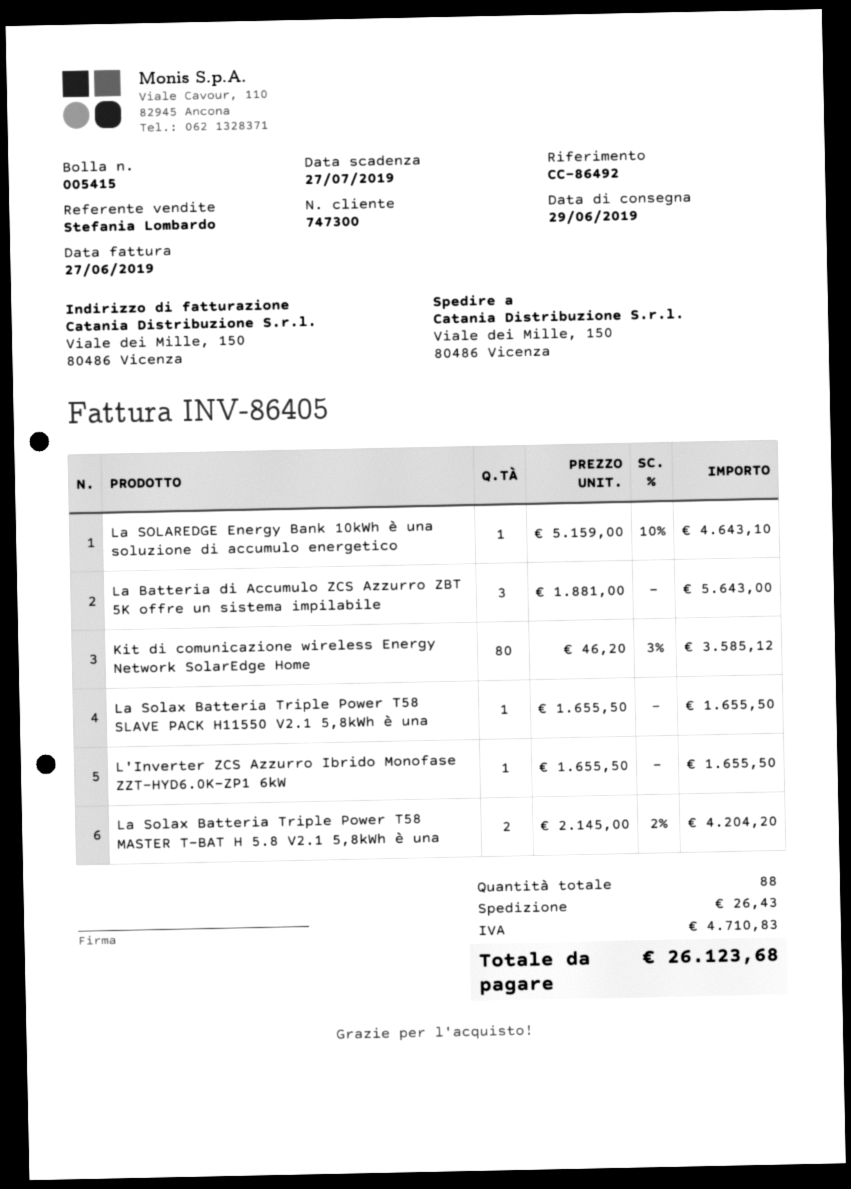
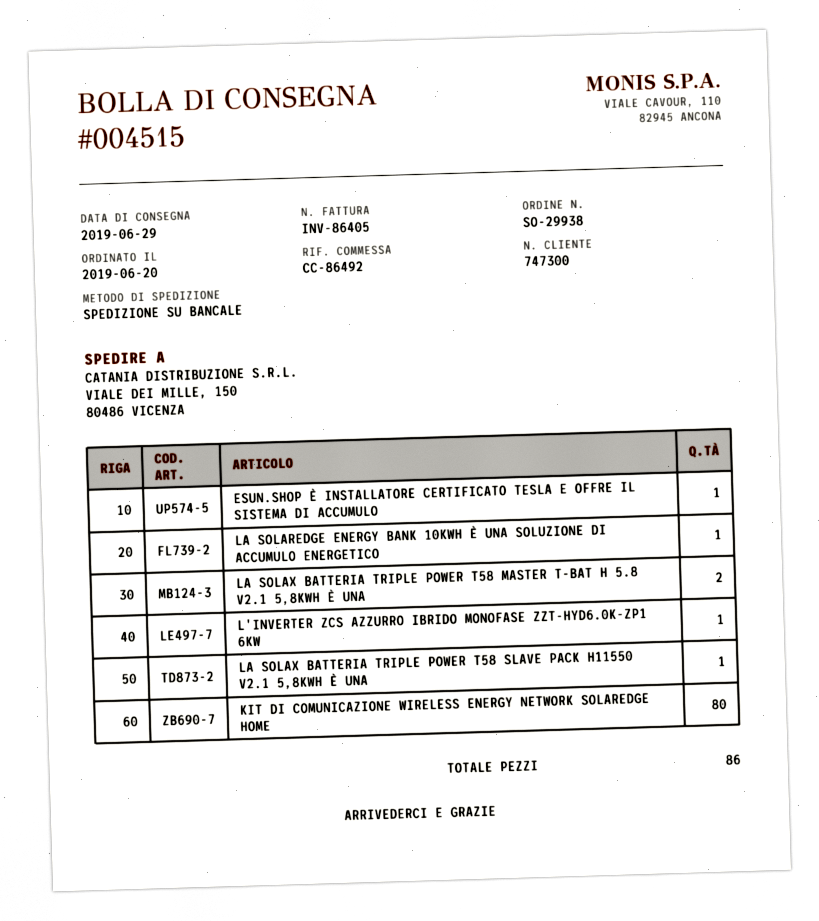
delivery note number: 005415 -> 004515
La Batteria di Accumulo ZCS Azzurro ZBT 5K offre un sistema impilabile: 3 -> none
ESUN.SHOP È INSTALLATORE CERTIFICATO TESLA E OFFRE IL SISTEMA DI ACCUMULO: none -> 1
total quantity: 88 -> 86

